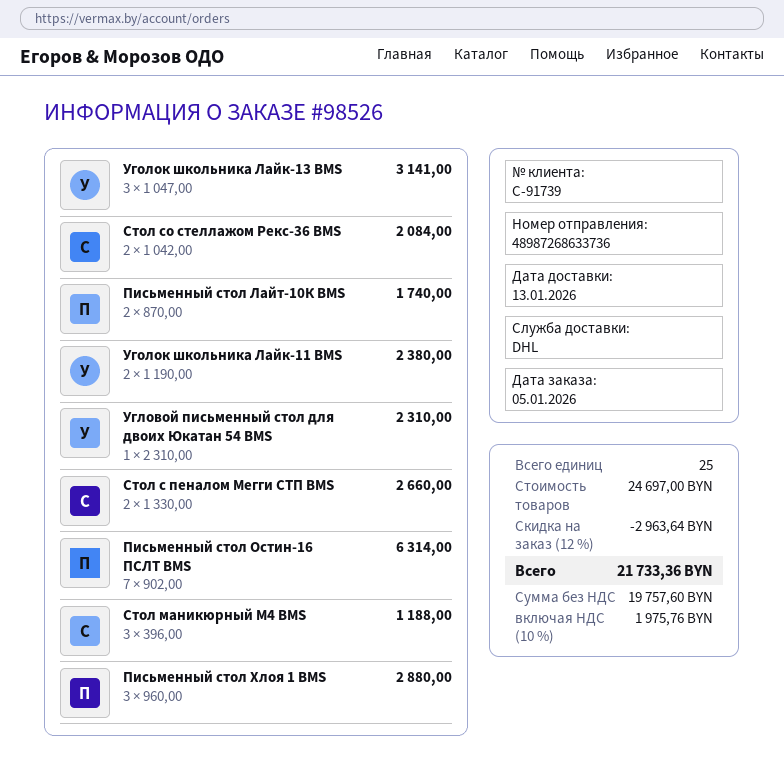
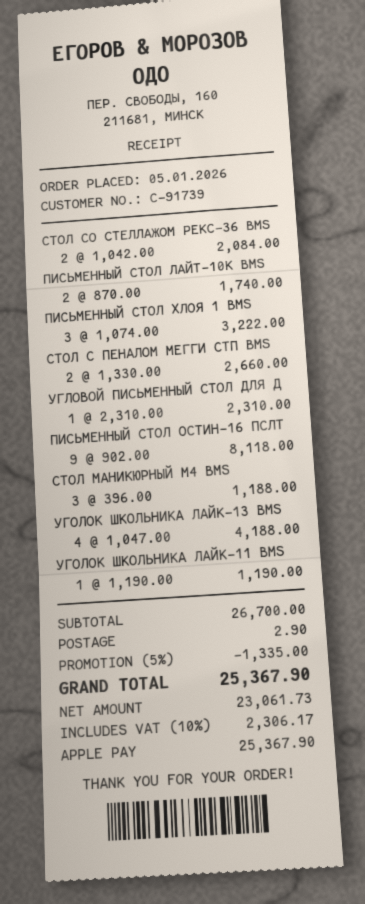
Уголок школьника Лайк-13 BMS: 3 x 1047.00 = 3141.00 -> 4 x 1047.00 = 4188.00
Уголок школьника Лайк-11 BMS: 2 x 1190.00 = 2380.00 -> 1 x 1190.00 = 1190.00
Письменный стол Остин-16 ПСЛТ BMS: 7 x 902.00 = 6314.00 -> 9 x 902.00 = 8118.00
Письменный стол Хлоя 1 BMS: 3 x 960.00 = 2880.00 -> 3 x 1074.00 = 3222.00
subtotal: 24697.00 -> 26700.00
discount: 12% = 2963.64 -> 5% = 1335.00
shipping: none -> 2.90
net: 19757.60 -> 23061.73
tax: 10% = 1975.76 -> 10% = 2306.17
total: 21733.36 -> 25367.90

